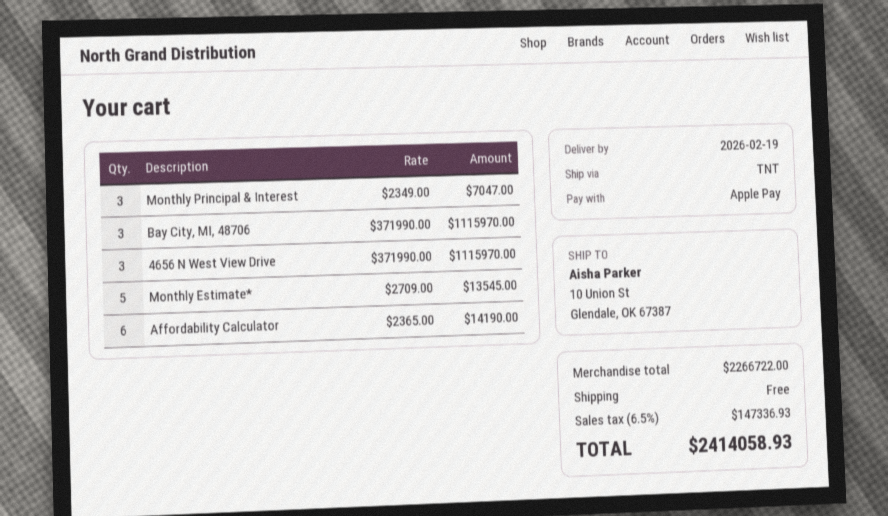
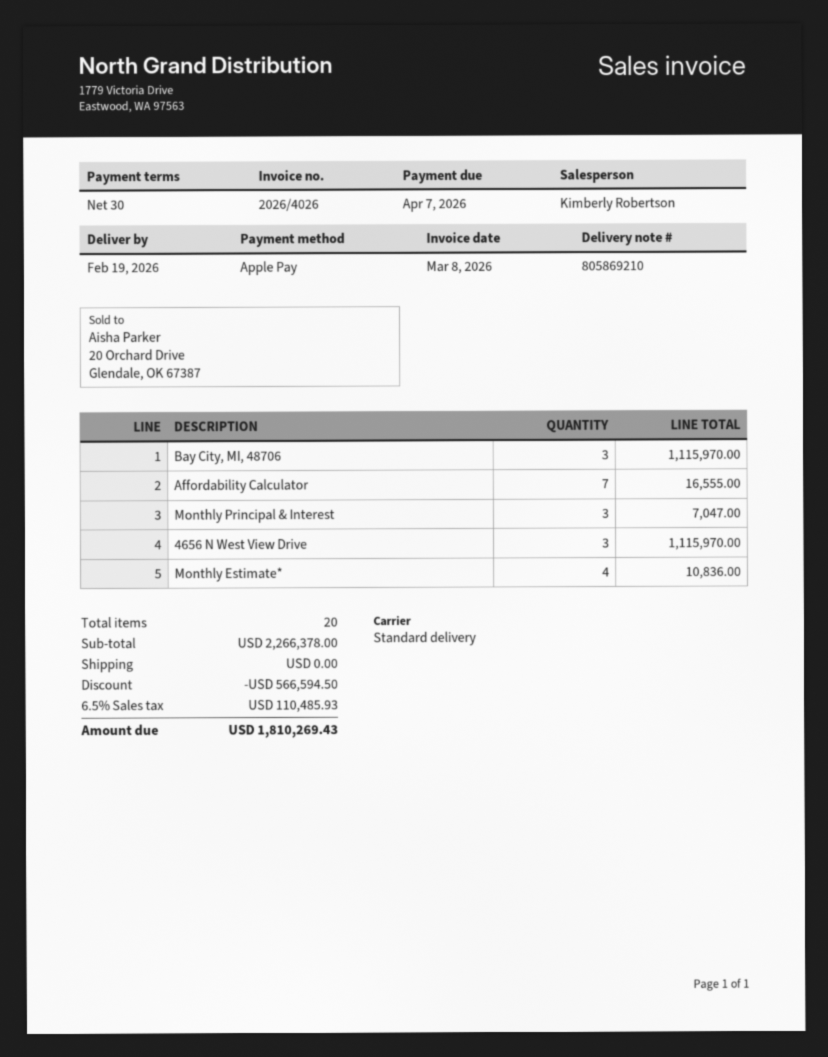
shipping method: TNT -> standard
Monthly Estimate*: 5 for 13545.00 -> 4 for 10836.00
Affordability Calculator: 6 for 14190.00 -> 7 for 16555.00
subtotal: 2266722.00 -> 2266378.00
discount: none -> 566594.50
tax: 6.5% = 147336.93 -> 6.5% = 110485.93
total: 2414058.93 -> 1810269.43

